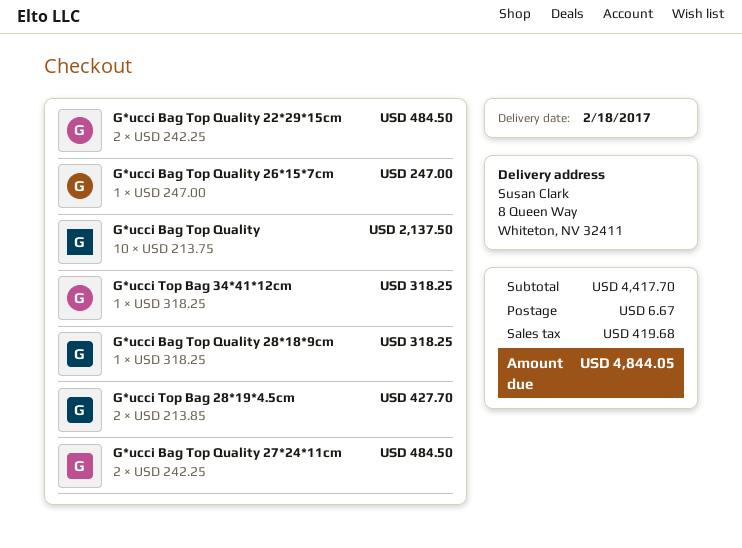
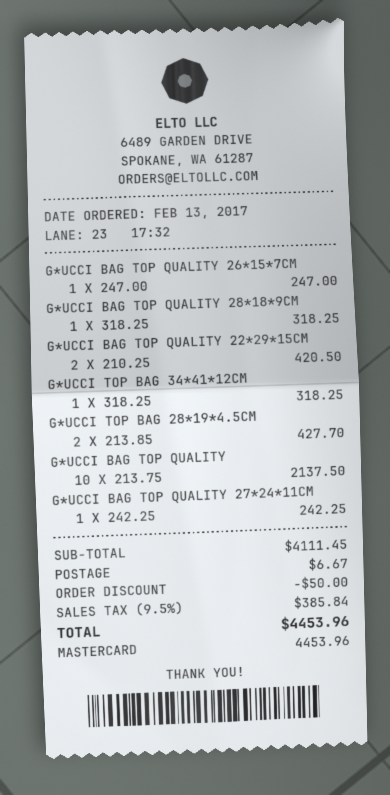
G*ucci Bag Top Quality 22*29*15cm: 2 x 242.25 = 484.50 -> 2 x 210.25 = 420.50
G*ucci Bag Top Quality 27*24*11cm: 2 x 242.25 = 484.50 -> 1 x 242.25 = 242.25
subtotal: 4417.70 -> 4111.45
discount: none -> 50.00
tax: 419.68 -> 385.84
total: 4844.05 -> 4453.96

